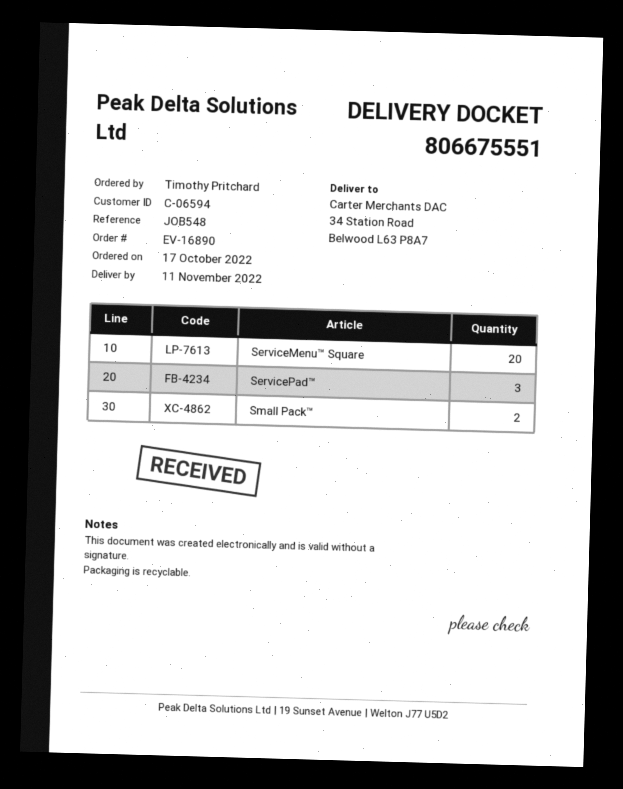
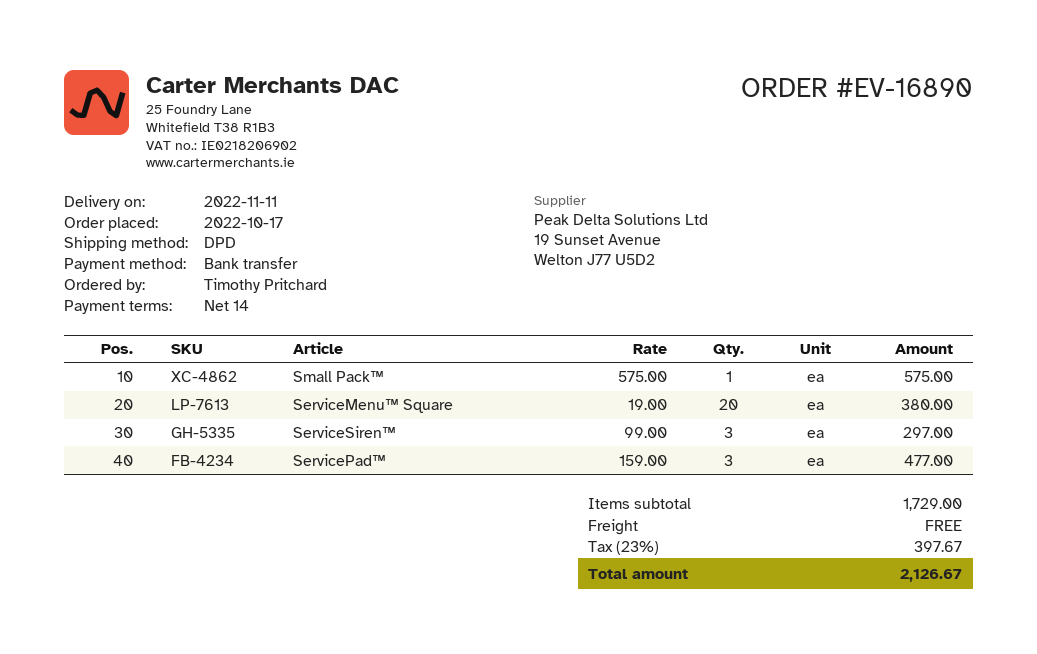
Small Pack™: 2 -> 1
ServiceSiren™: none -> 3

